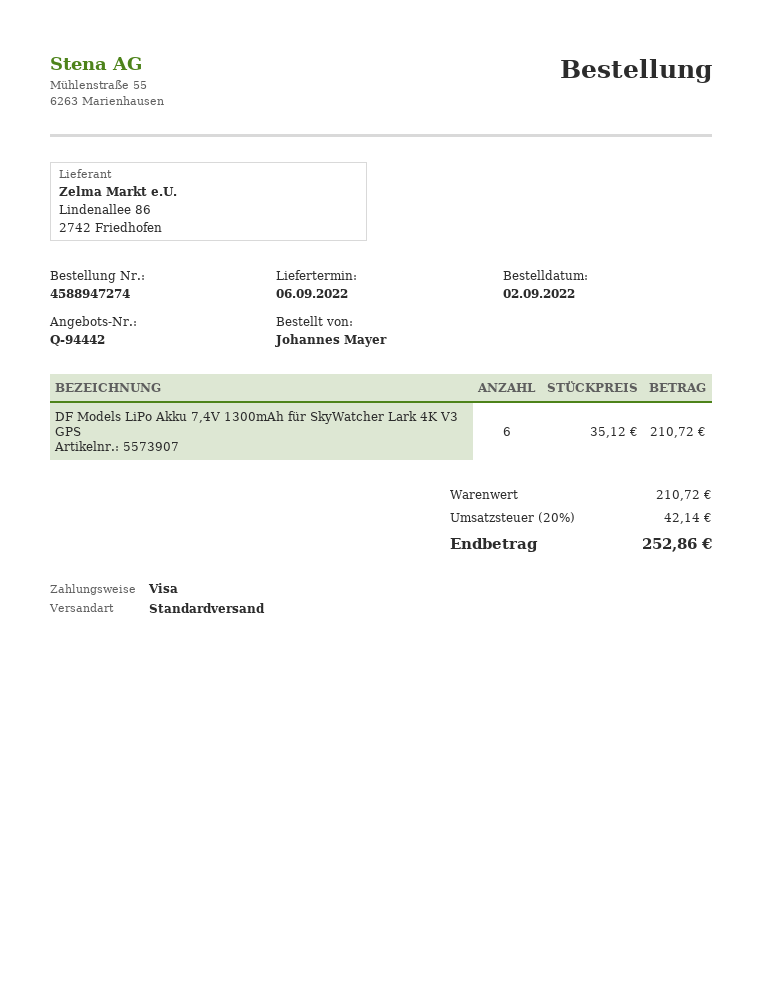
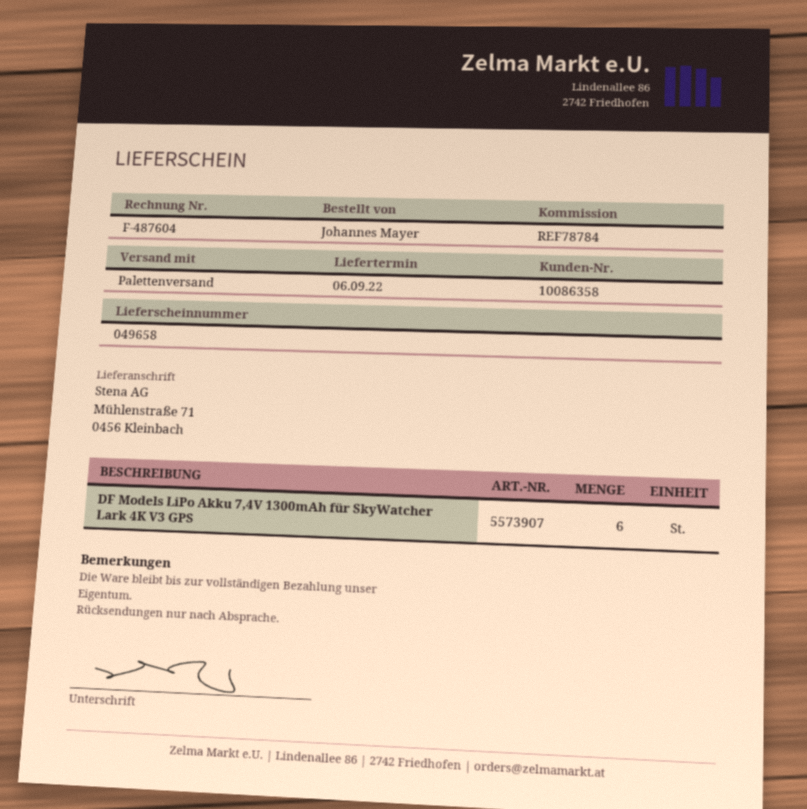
shipping method: standard -> pallet freight

